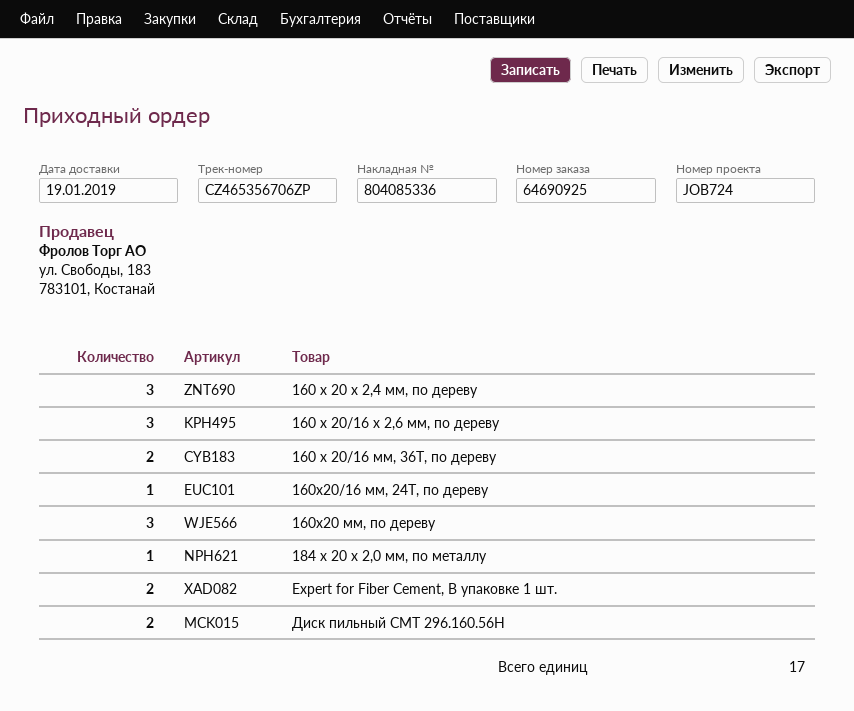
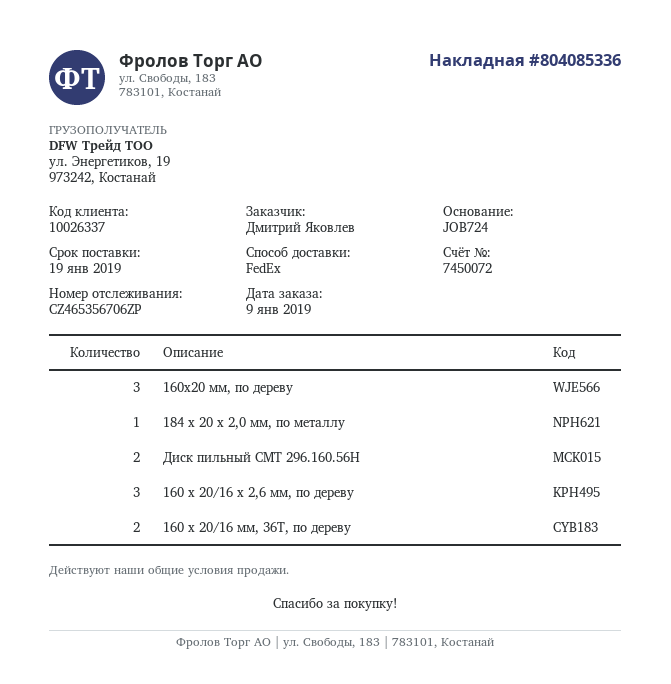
160 x 20 x 2,4 мм, по дереву: 3 -> none
160x20/16 мм, 24Т, по дереву: 1 -> none
Expert for Fiber Cement, В упаковке 1 шт.: 2 -> none

